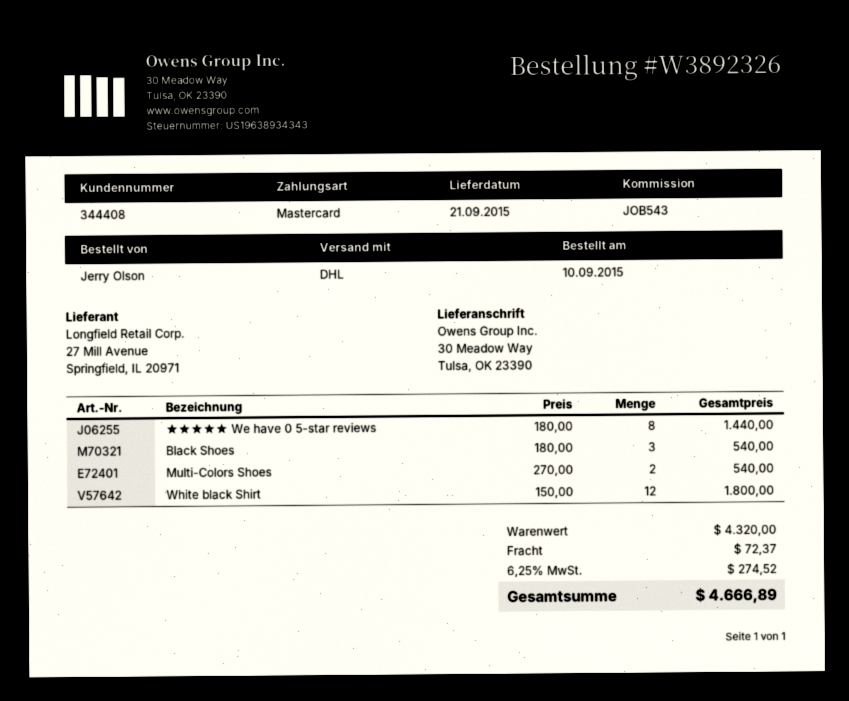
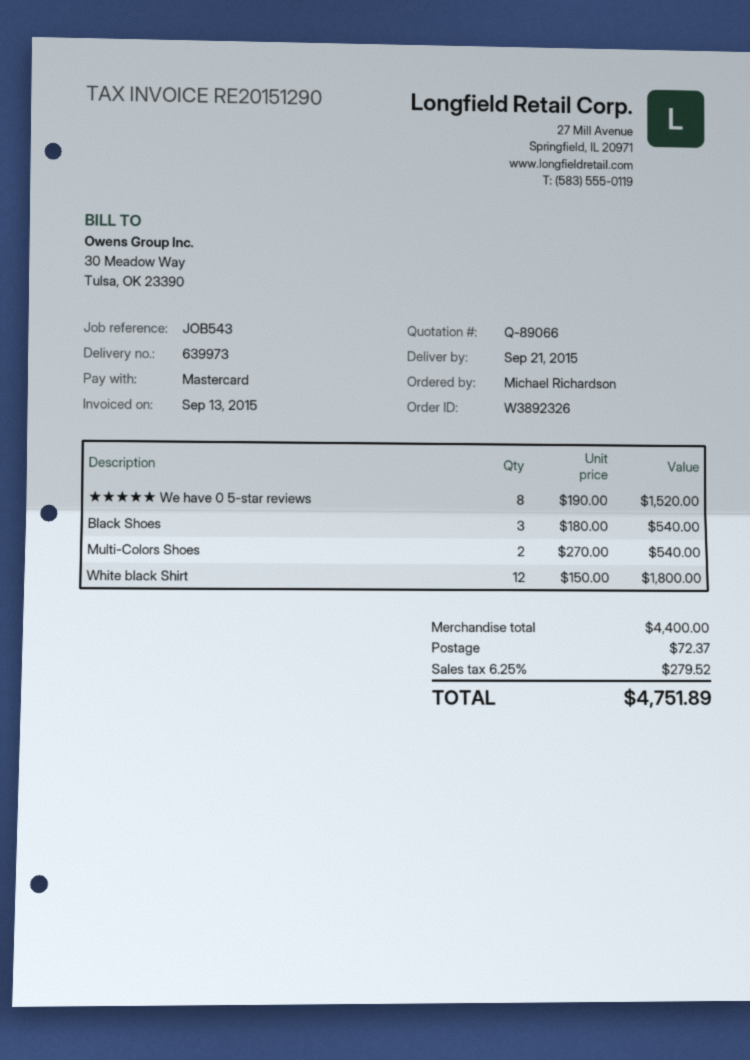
ordered by: Jerry Olson -> Michael Richardson
★★★★★ We have 0 5-star reviews: 8 x 180.00 = 1440.00 -> 8 x 190.00 = 1520.00
subtotal: 4320.00 -> 4400.00
tax: 6.25% = 274.52 -> 6.25% = 279.52
total: 4666.89 -> 4751.89

